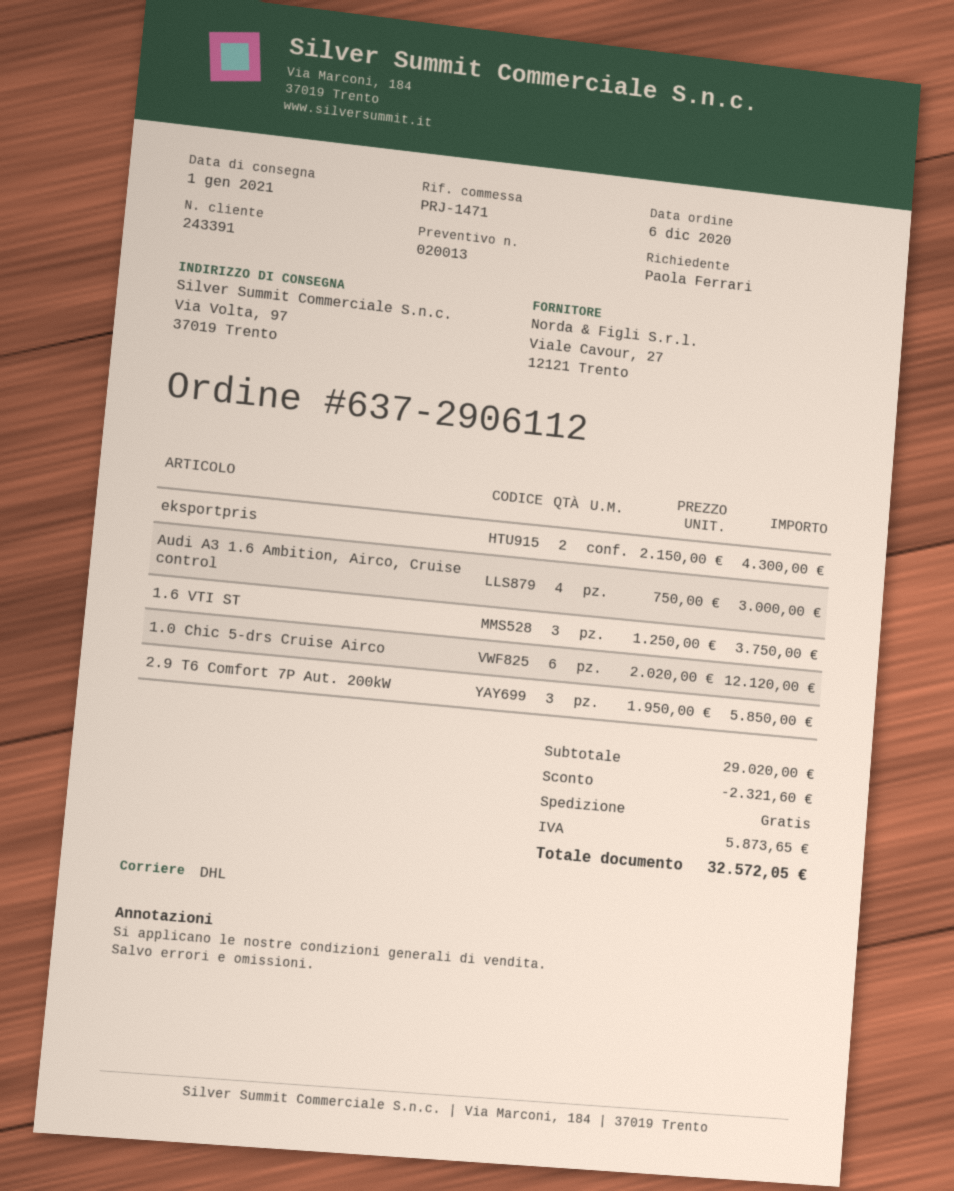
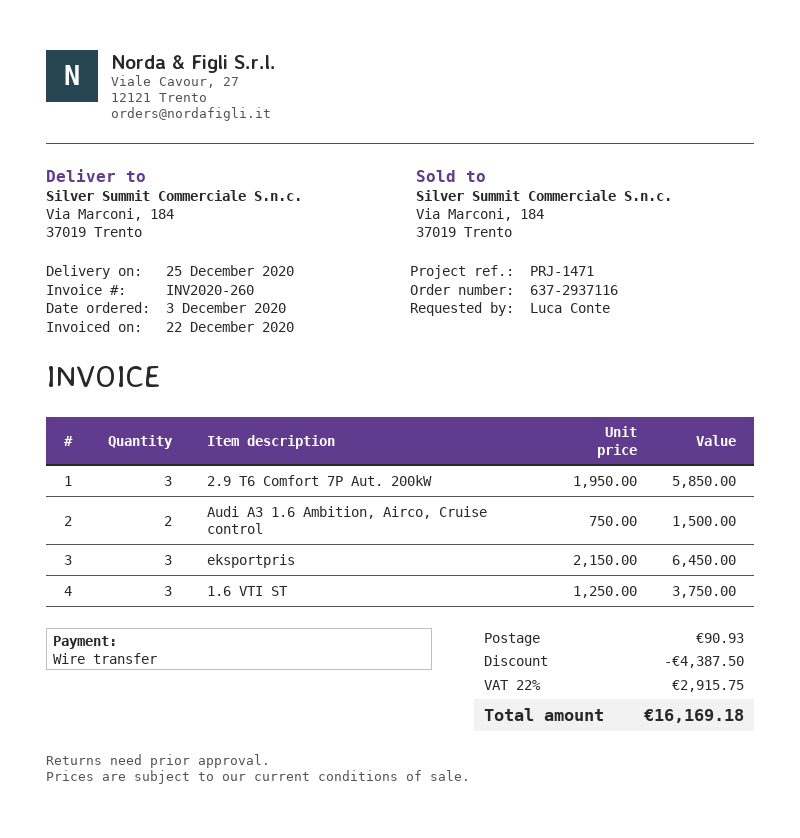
order number: 637-2906112 -> 637-2937116
order date: 2020-12-06 -> 2020-12-03
delivery date: 2021-01-01 -> 2020-12-25
ordered by: Paola Ferrari -> Luca Conte
ship to: Via Volta, 97, 37019 Trento -> Via Marconi, 184, 37019 Trento
eksportpris: 2 x 2150.00 = 4300.00 -> 3 x 2150.00 = 6450.00
Audi A3 1.6 Ambition, Airco, Cruise control: 4 x 750.00 = 3000.00 -> 2 x 750.00 = 1500.00
1.0 Chic 5-drs Cruise Airco: 6 x 2020.00 = 12120.00 -> none
discount: 2321.60 -> 4387.50
shipping: 0.00 -> 90.93
tax: 5873.65 -> 2915.75
total: 32572.05 -> 16169.18

